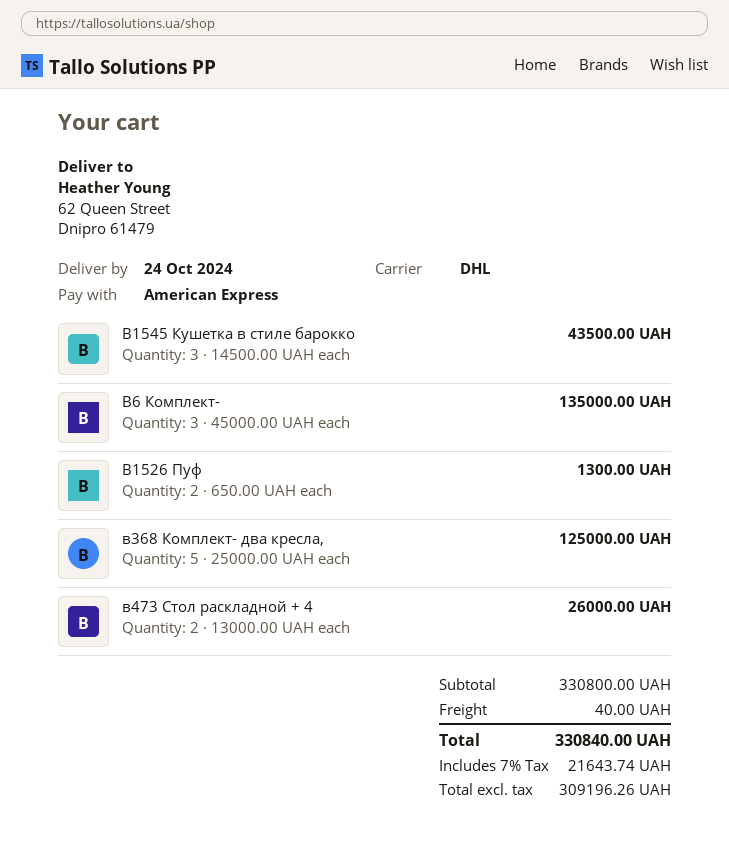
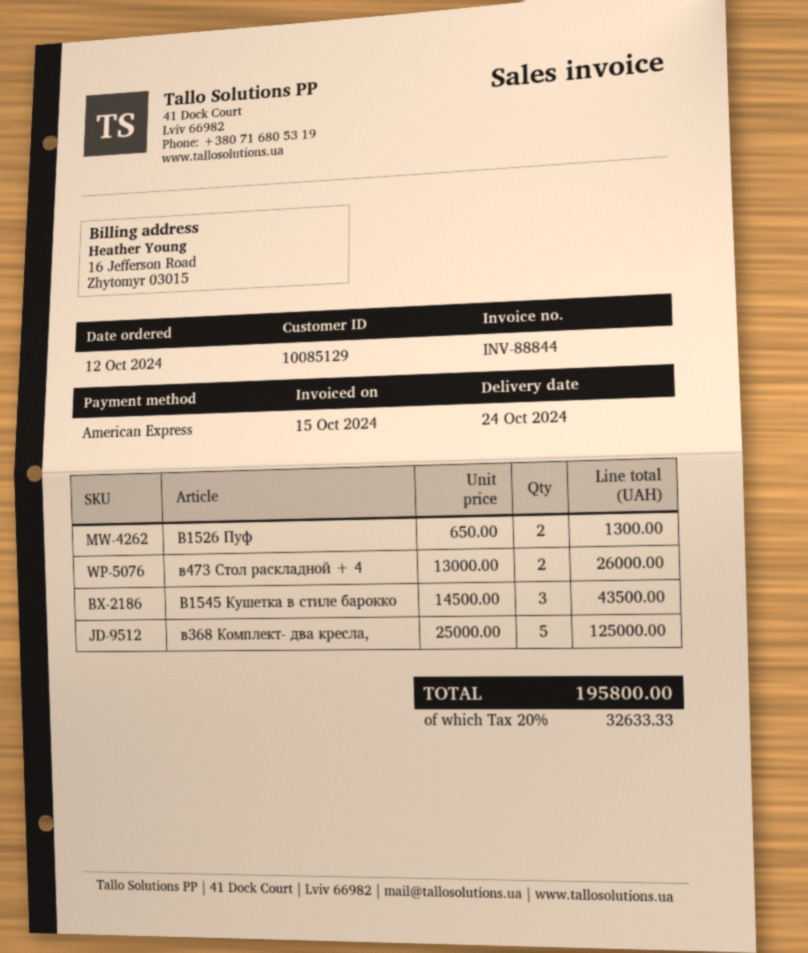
В6 Комплект-: 3 x 45000.00 = 135000.00 -> none
shipping: 40.00 -> none
tax: 7% = 21643.74 -> 20% = 32633.33
total: 330840.00 -> 195800.00

